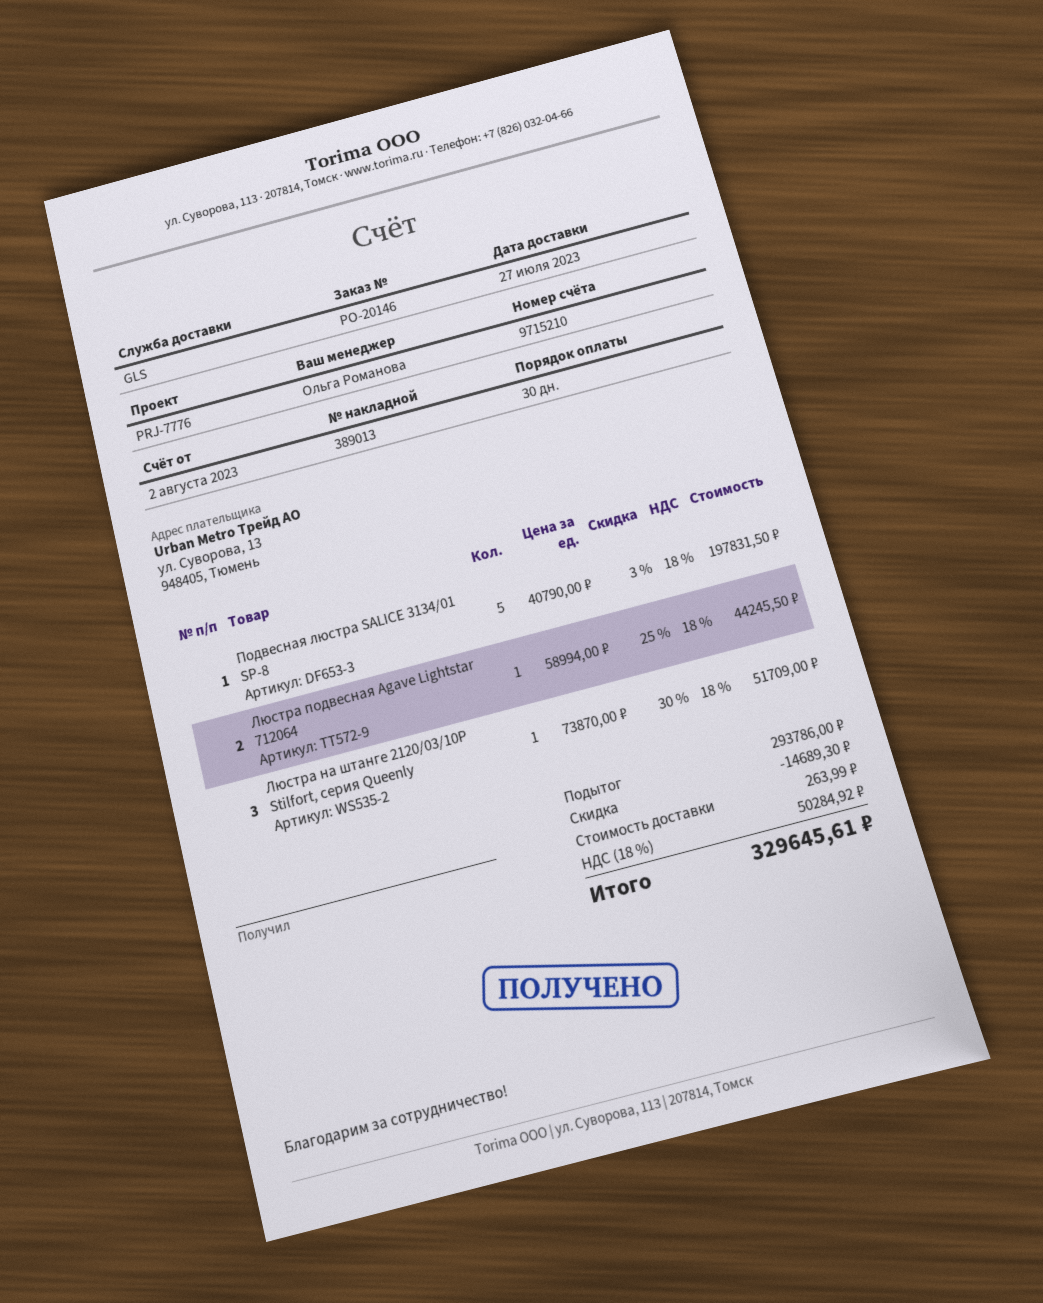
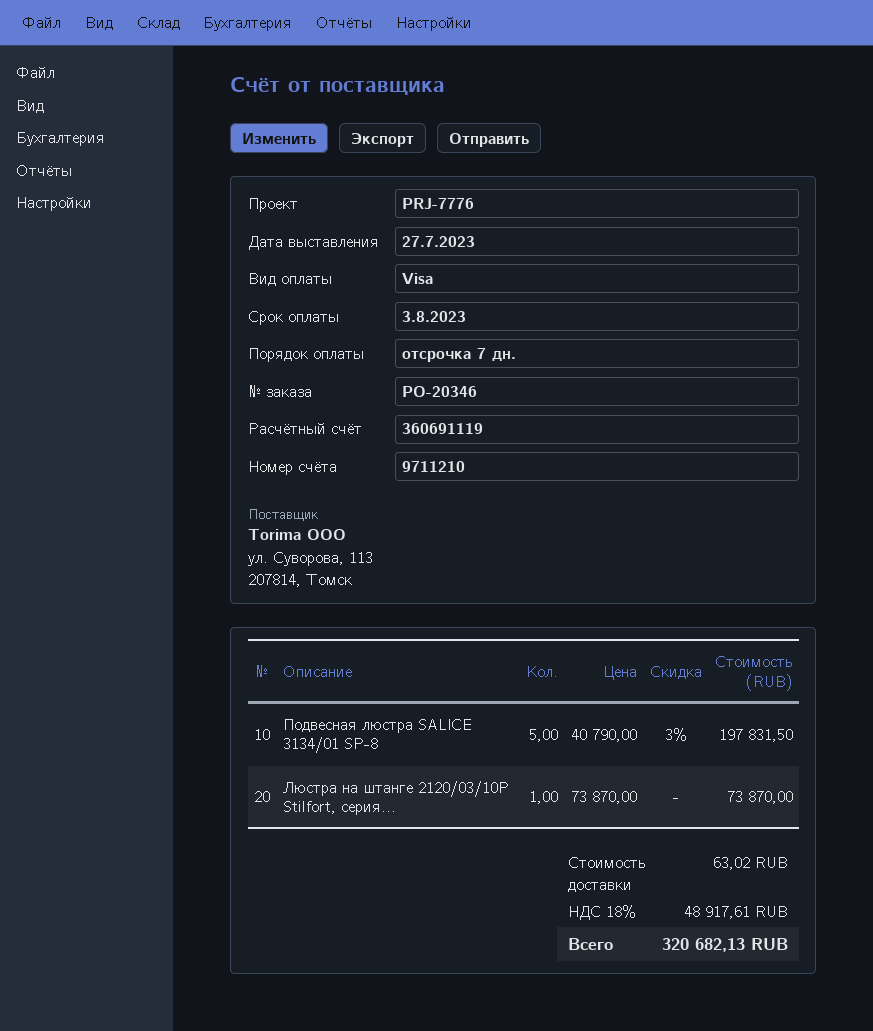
order number: PO-20146 -> PO-20346
invoice number: 9715210 -> 9711210
invoice date: 2023-08-02 -> 2023-07-27
payment terms: 30 days -> 7 days
Люстра подвесная Agave Lightstar 712064: 1 x 58994.00 - 25% = 44245.50 -> none
Люстра на штанге 2120/03/10P Stilfort, серия Queenly: 1 x 73870.00 - 30% = 51709.00 -> 1 x 73870.00 = 73870.00
discount: 14689.30 -> none
shipping: 263.99 -> 63.02
tax: 18% = 50284.92 -> 18% = 48917.61
total: 329645.61 -> 320682.13

